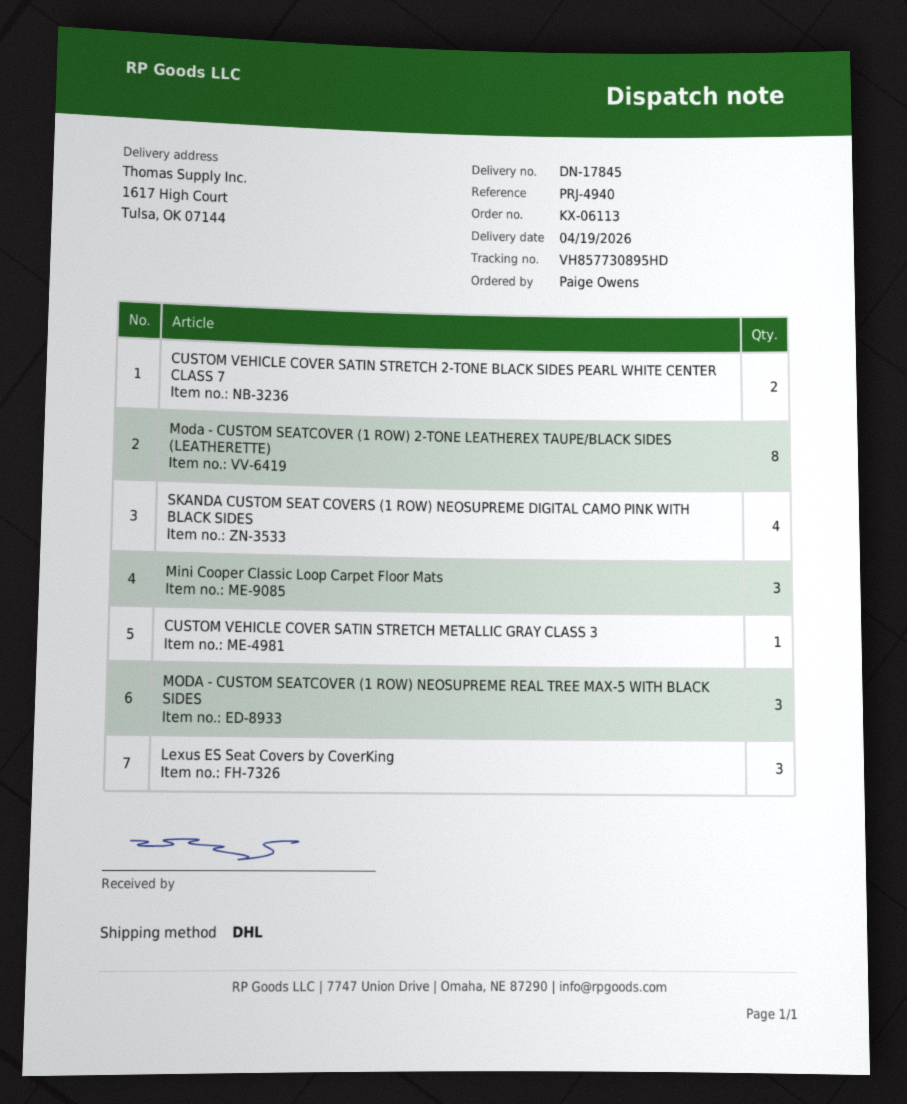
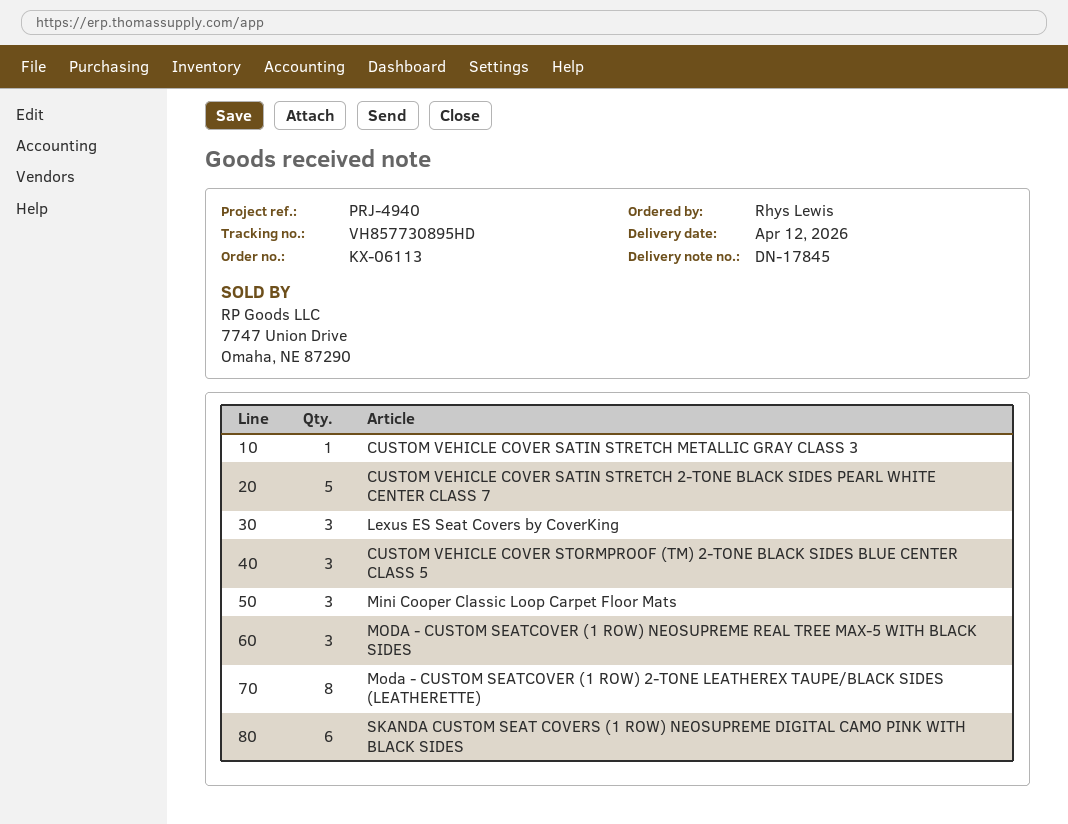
delivery date: 2026-04-19 -> 2026-04-12
ordered by: Paige Owens -> Rhys Lewis
CUSTOM VEHICLE COVER SATIN STRETCH 2-TONE BLACK SIDES PEARL WHITE CENTER CLASS 7: 2 -> 5
SKANDA CUSTOM SEAT COVERS (1 ROW) NEOSUPREME DIGITAL CAMO PINK WITH BLACK SIDES: 4 -> 6
CUSTOM VEHICLE COVER STORMPROOF (TM) 2-TONE BLACK SIDES BLUE CENTER CLASS 5: none -> 3

